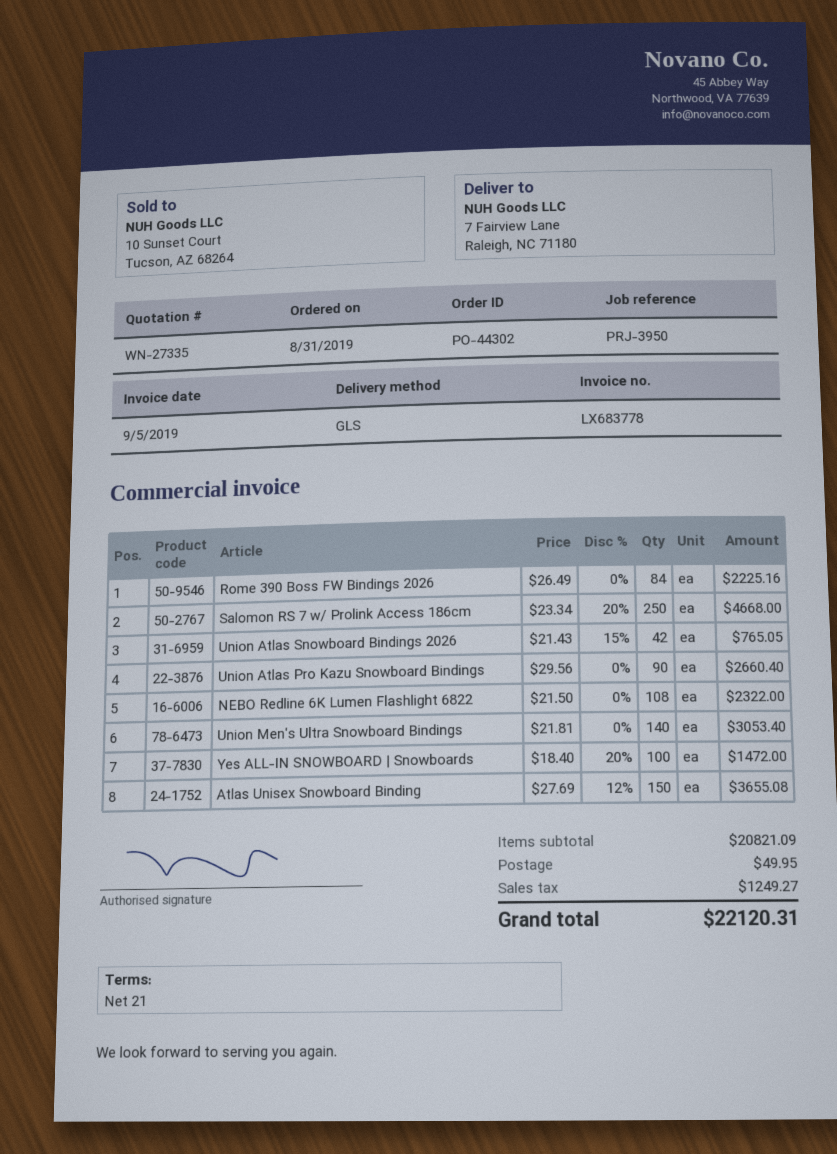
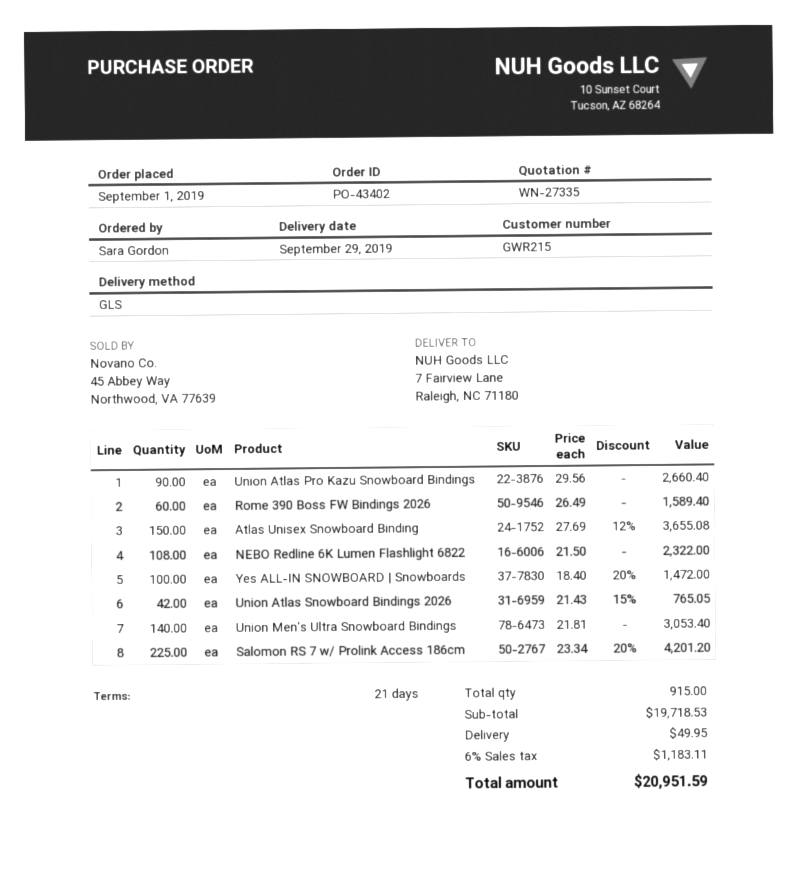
order number: PO-44302 -> PO-43402
order date: 2019-08-31 -> 2019-09-01
Rome 390 Boss FW Bindings 2026: 84 x 26.49 = 2225.16 -> 60 x 26.49 = 1589.40
Salomon RS 7 w/ Prolink Access 186cm: 250 x 23.34 - 20% = 4668.00 -> 225 x 23.34 - 20% = 4201.20
subtotal: 20821.09 -> 19718.53
tax: 1249.27 -> 1183.11
total: 22120.31 -> 20951.59

